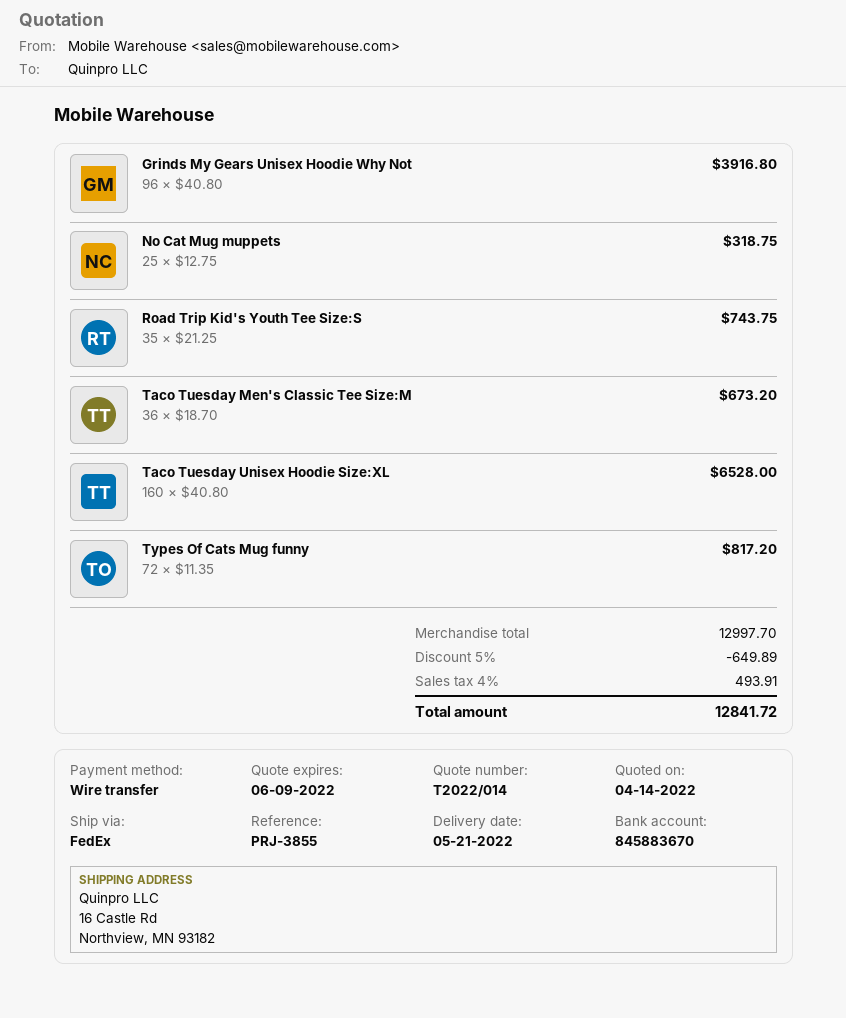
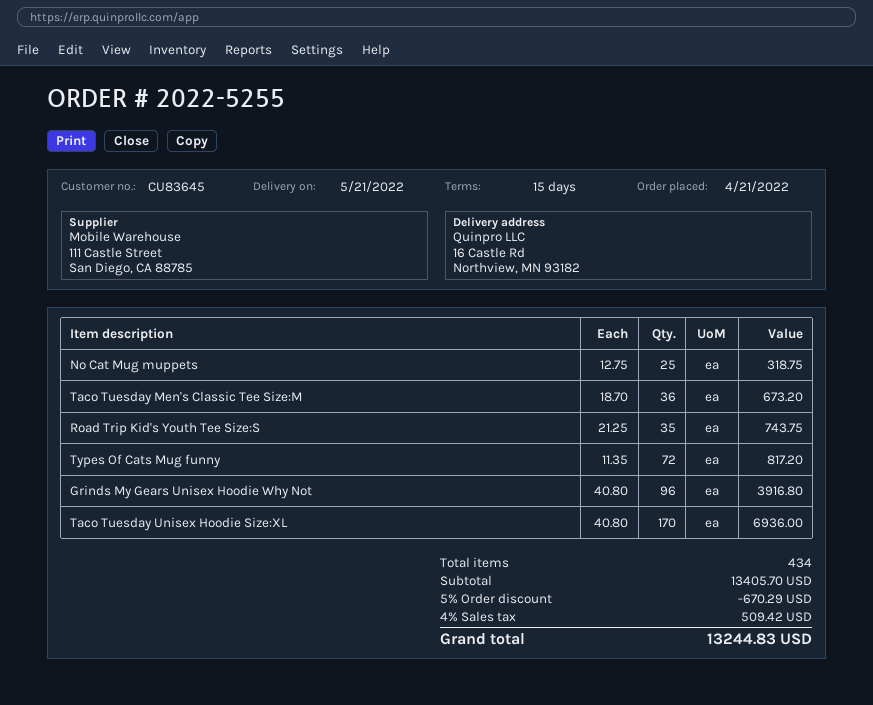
Taco Tuesday Unisex Hoodie Size:XL: 160 x 40.80 = 6528.00 -> 170 x 40.80 = 6936.00
subtotal: 12997.70 -> 13405.70
discount: 5% = 649.89 -> 5% = 670.29
tax: 4% = 493.91 -> 4% = 509.42
total: 12841.72 -> 13244.83

